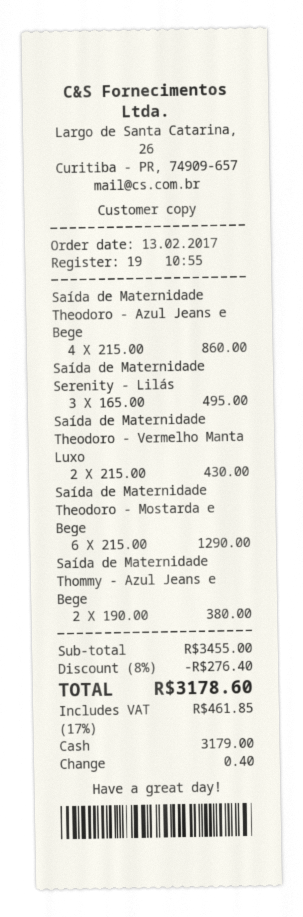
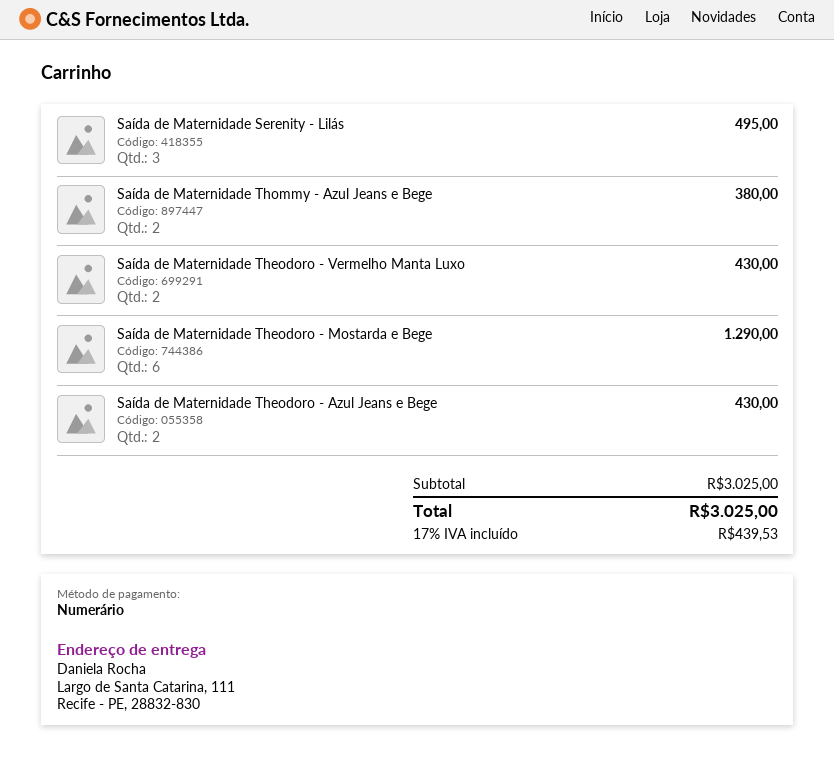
Saída de Maternidade Theodoro - Azul Jeans e Bege: 4 for 860.00 -> 2 for 430.00
subtotal: 3455.00 -> 3025.00
discount: 8% = 276.40 -> none
tax: 17% = 461.85 -> 17% = 439.53
total: 3178.60 -> 3025.00

